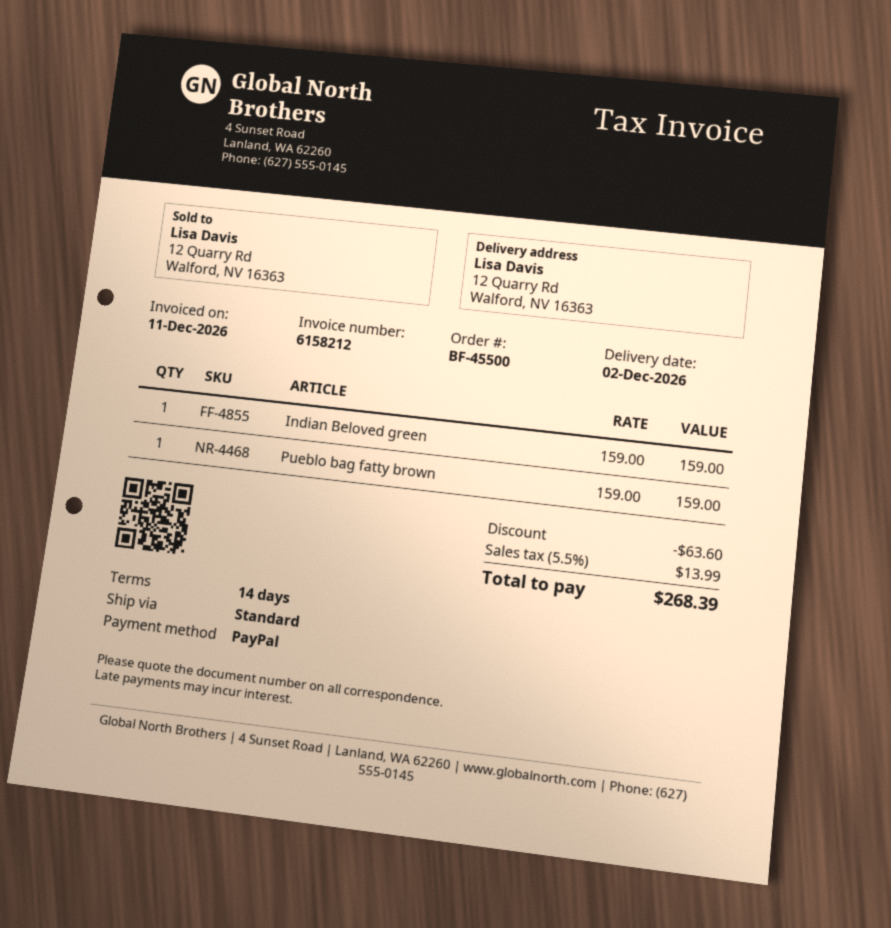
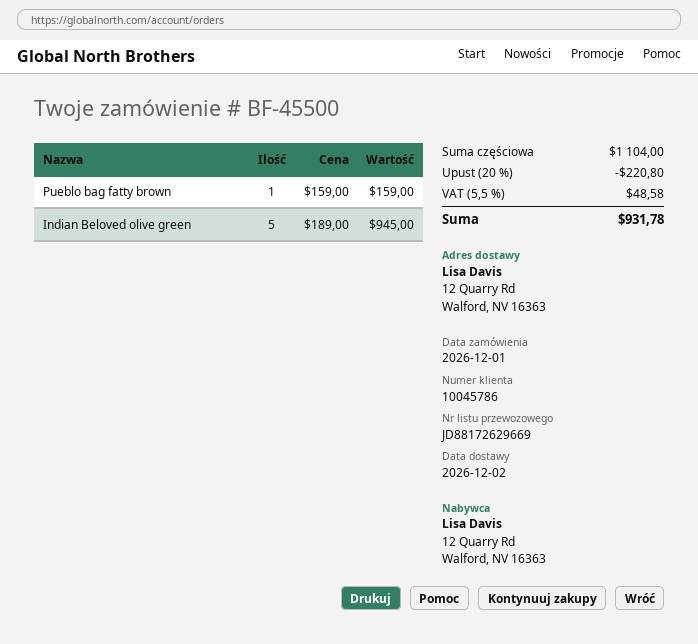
Indian Beloved green: 1 x 159.00 = 159.00 -> none
Indian Beloved olive green: none -> 5 x 189.00 = 945.00
discount: 63.60 -> 220.80
tax: 5.5% = 13.99 -> 5.5% = 48.58
total: 268.39 -> 931.78

